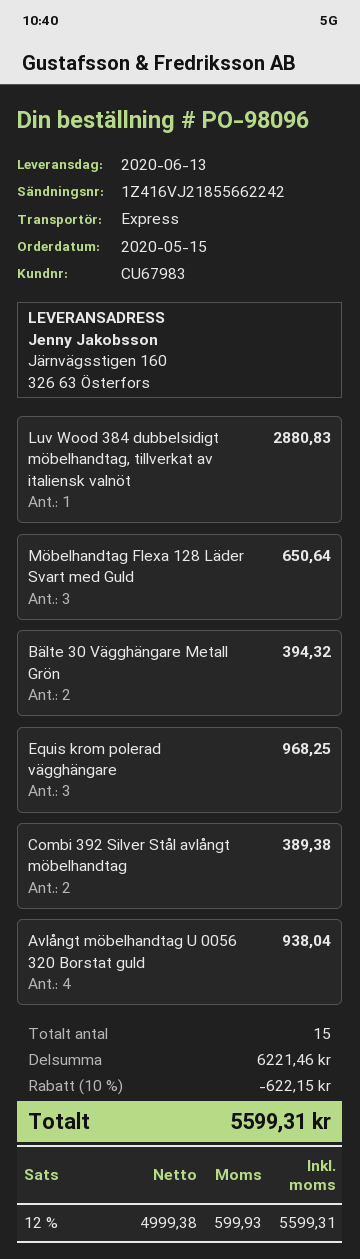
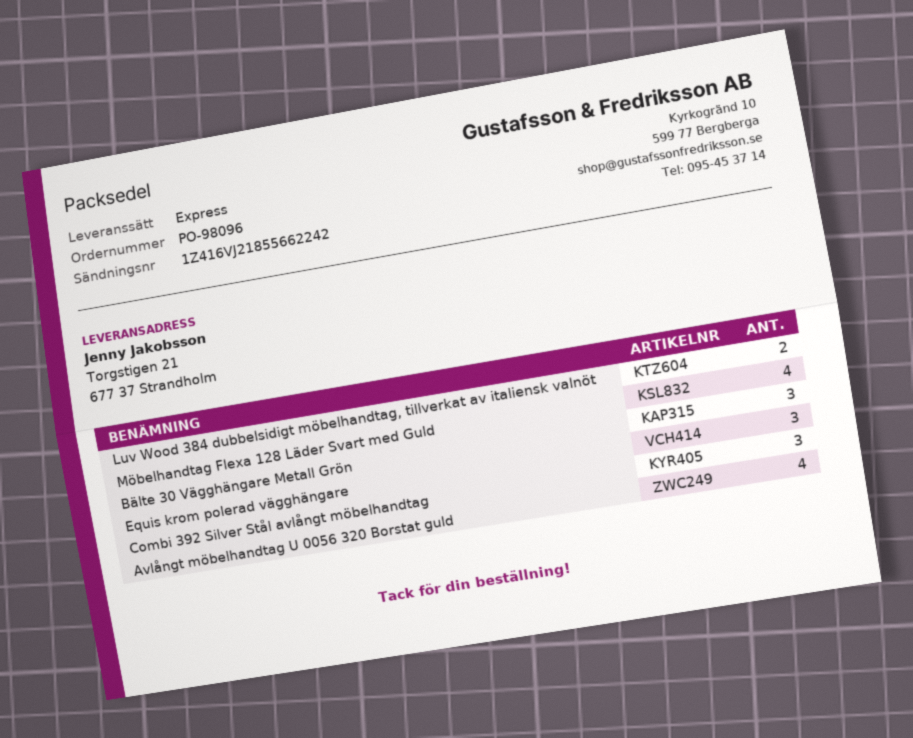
ship to: Järnvägsstigen 160, 326 63 Österfors -> Torgstigen 21, 677 37 Strandholm
Luv Wood 384 dubbelsidigt möbelhandtag, tillverkat av italiensk valnöt: 1 -> 2
Möbelhandtag Flexa 128 Läder Svart med Guld: 3 -> 4
Bälte 30 Vägghängare Metall Grön: 2 -> 3
Combi 392 Silver Stål avlångt möbelhandtag: 2 -> 3

